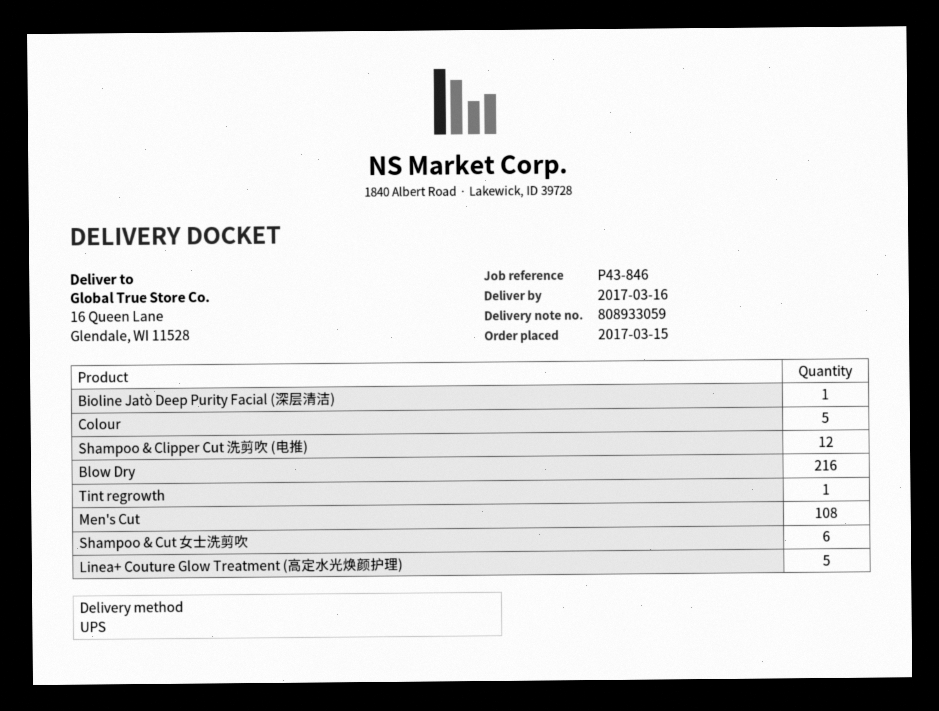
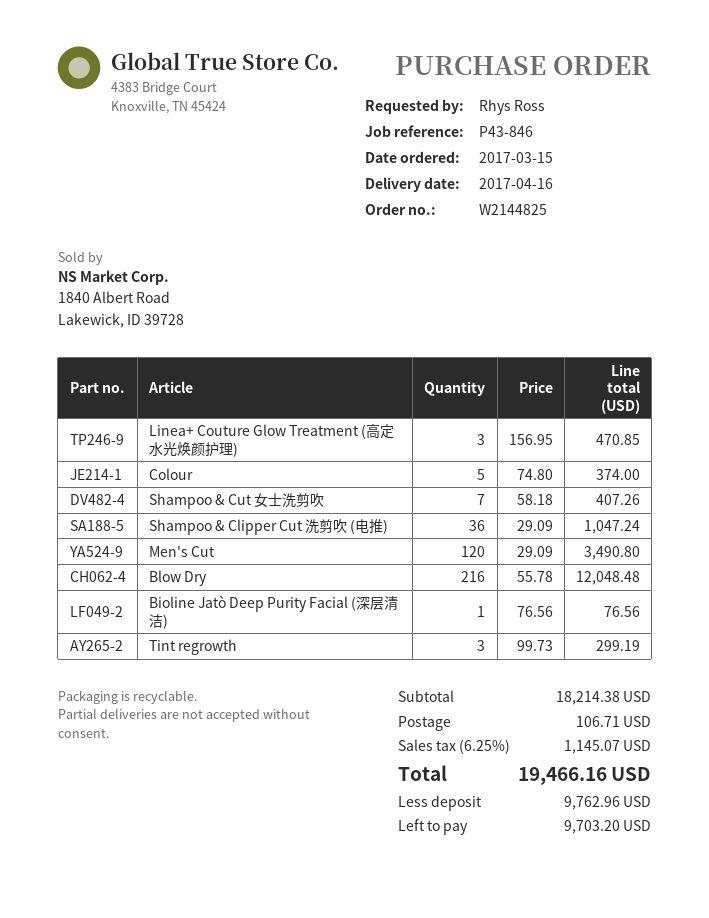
delivery date: 2017-03-16 -> 2017-04-16
Shampoo & Clipper Cut 洗剪吹 (电推): 12 -> 36
Tint regrowth: 1 -> 3
Men's Cut: 108 -> 120
Shampoo & Cut 女士洗剪吹: 6 -> 7
Linea+ Couture Glow Treatment (高定水光焕颜护理): 5 -> 3

